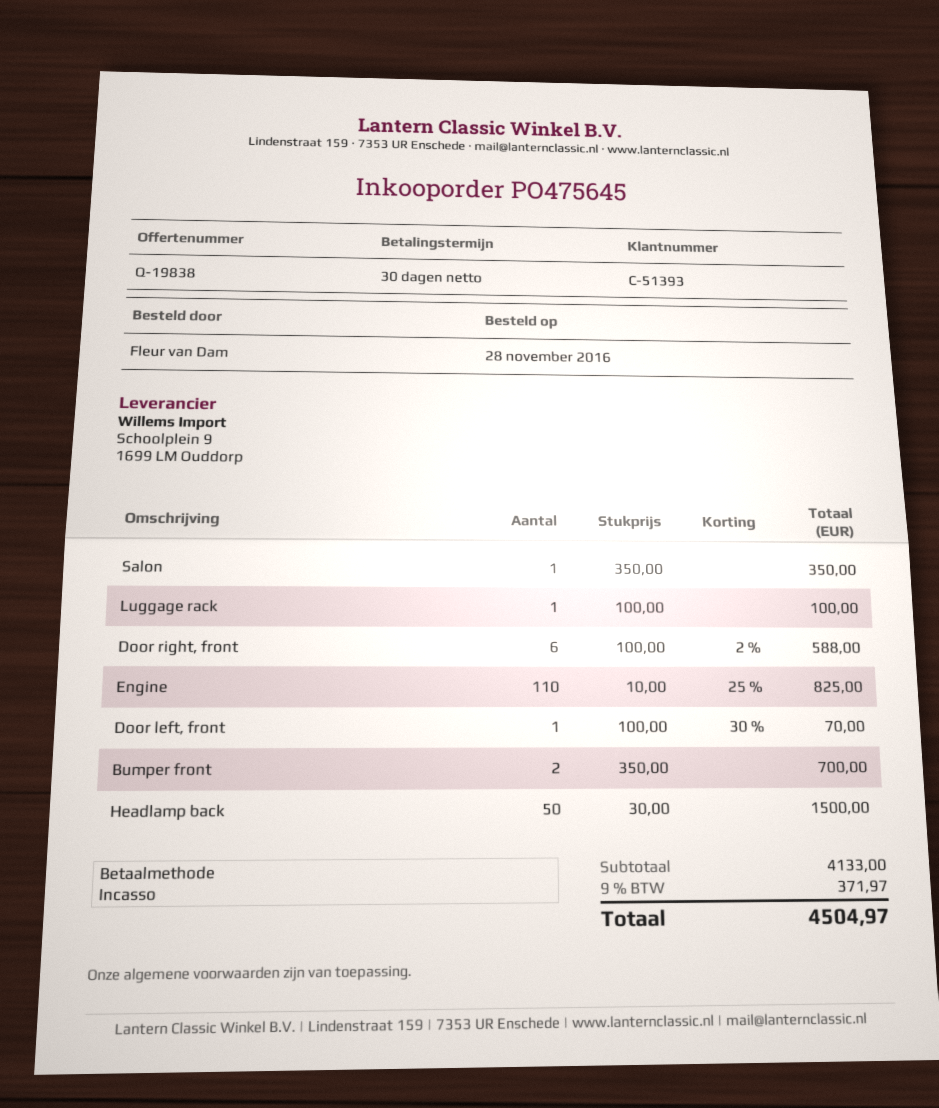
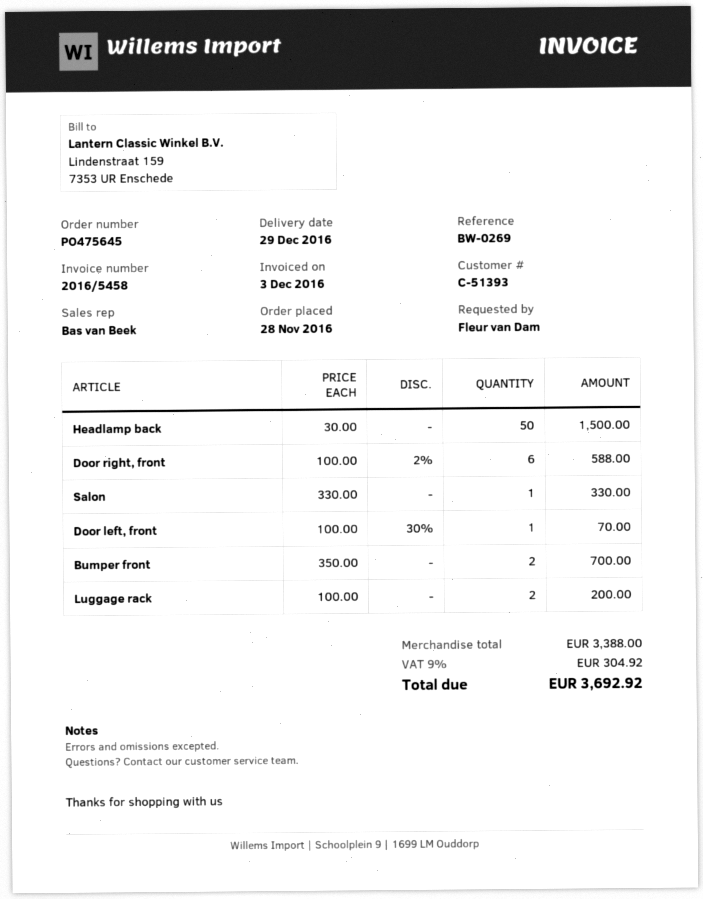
Salon: 1 x 350.00 = 350.00 -> 1 x 330.00 = 330.00
Luggage rack: 1 x 100.00 = 100.00 -> 2 x 100.00 = 200.00
Engine: 110 x 10.00 - 25% = 825.00 -> none
subtotal: 4133.00 -> 3388.00
tax: 9% = 371.97 -> 9% = 304.92
total: 4504.97 -> 3692.92

